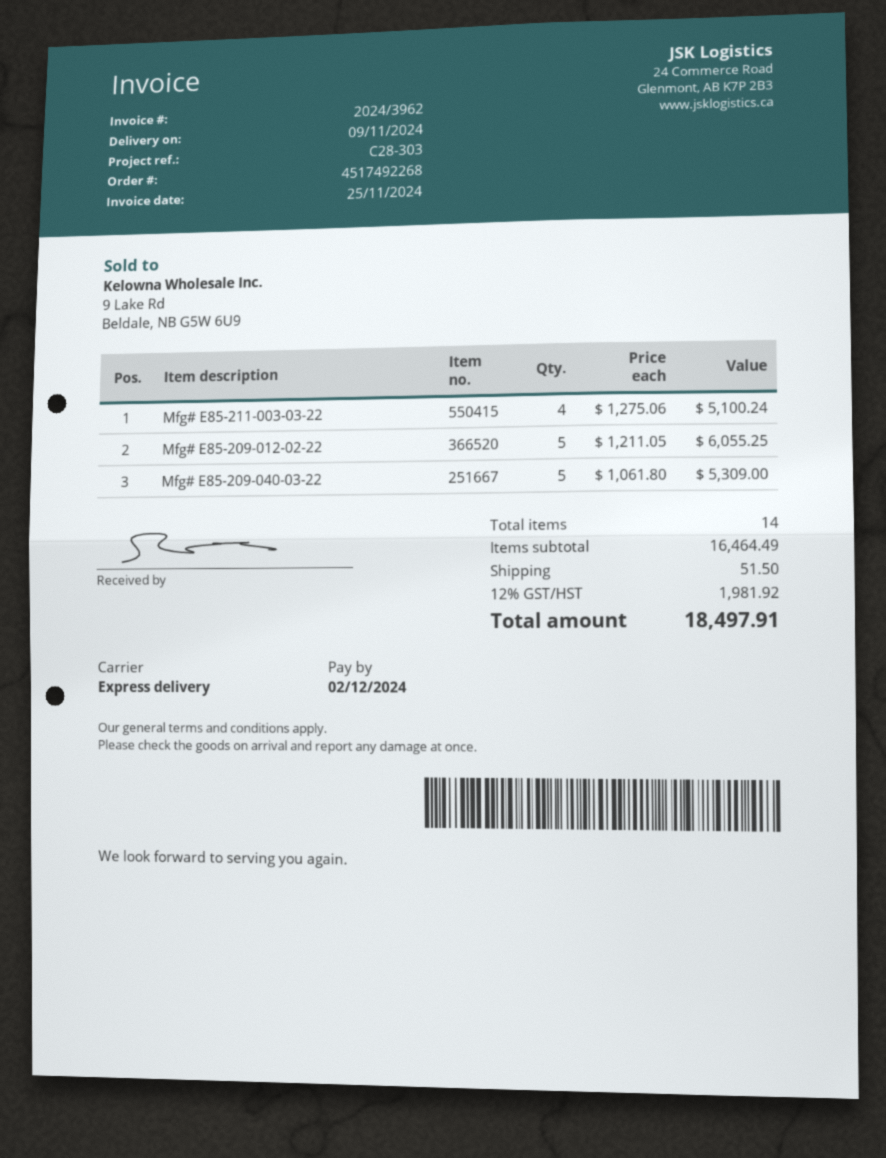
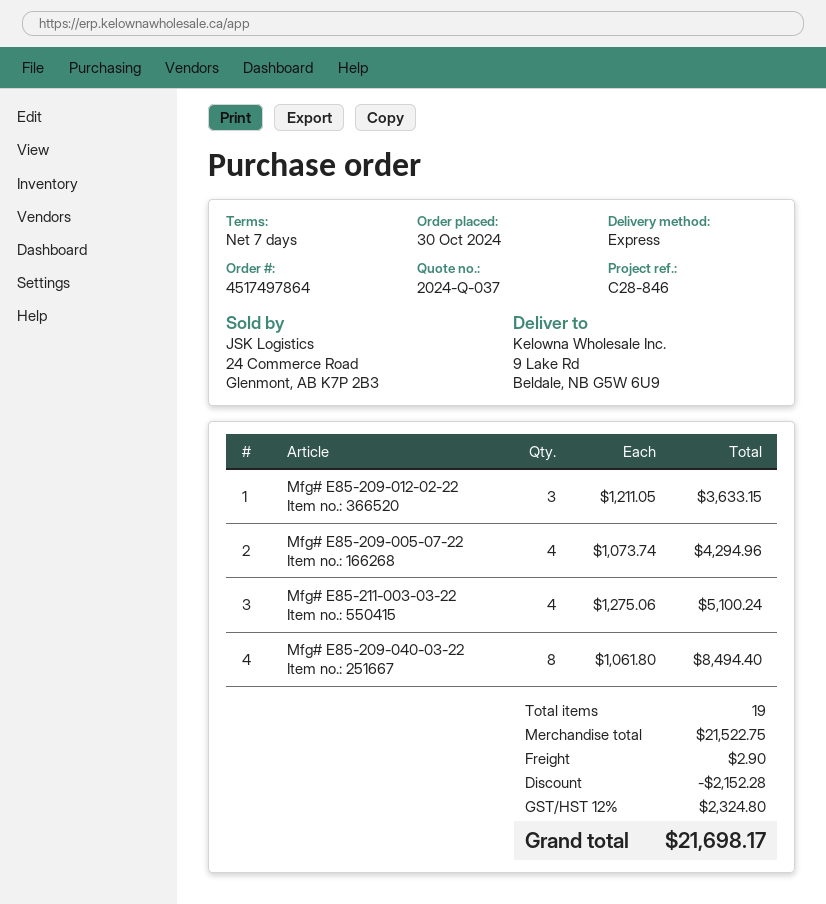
order number: 4517492268 -> 4517497864
reference: C28-303 -> C28-846
Mfg# E85-209-012-02-22: 5 x 1211.05 = 6055.25 -> 3 x 1211.05 = 3633.15
Mfg# E85-209-040-03-22: 5 x 1061.80 = 5309.00 -> 8 x 1061.80 = 8494.40
Mfg# E85-209-005-07-22: none -> 4 x 1073.74 = 4294.96
total quantity: 14 -> 19
subtotal: 16464.49 -> 21522.75
discount: none -> 2152.28
shipping: 51.50 -> 2.90
tax: 12% = 1981.92 -> 12% = 2324.80
total: 18497.91 -> 21698.17

